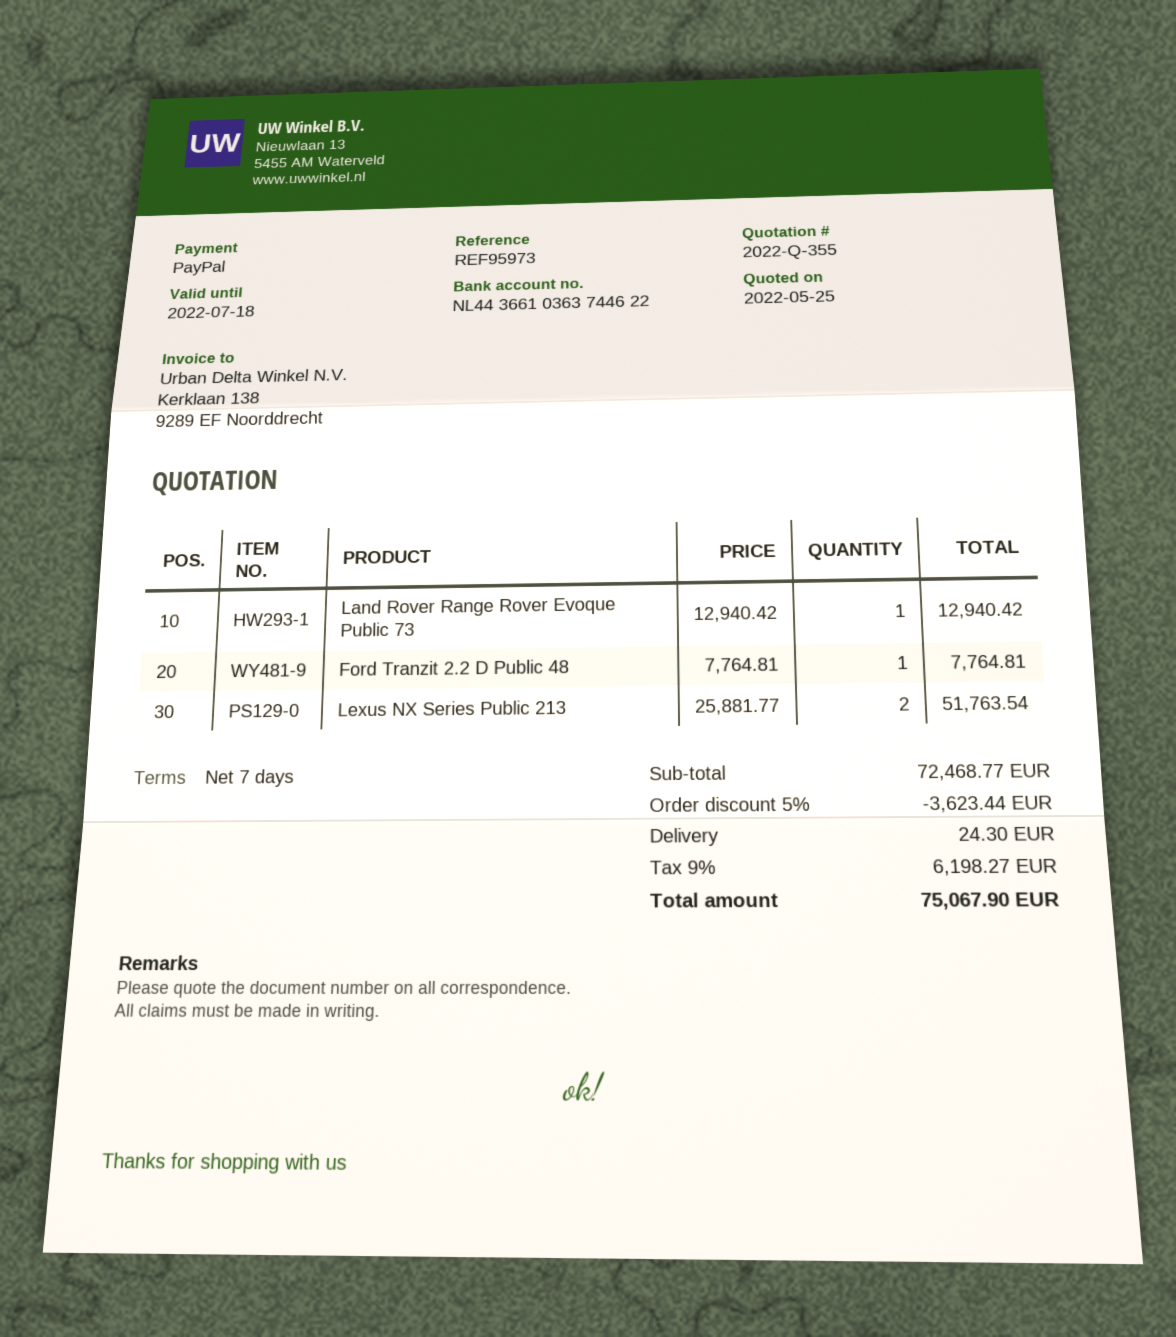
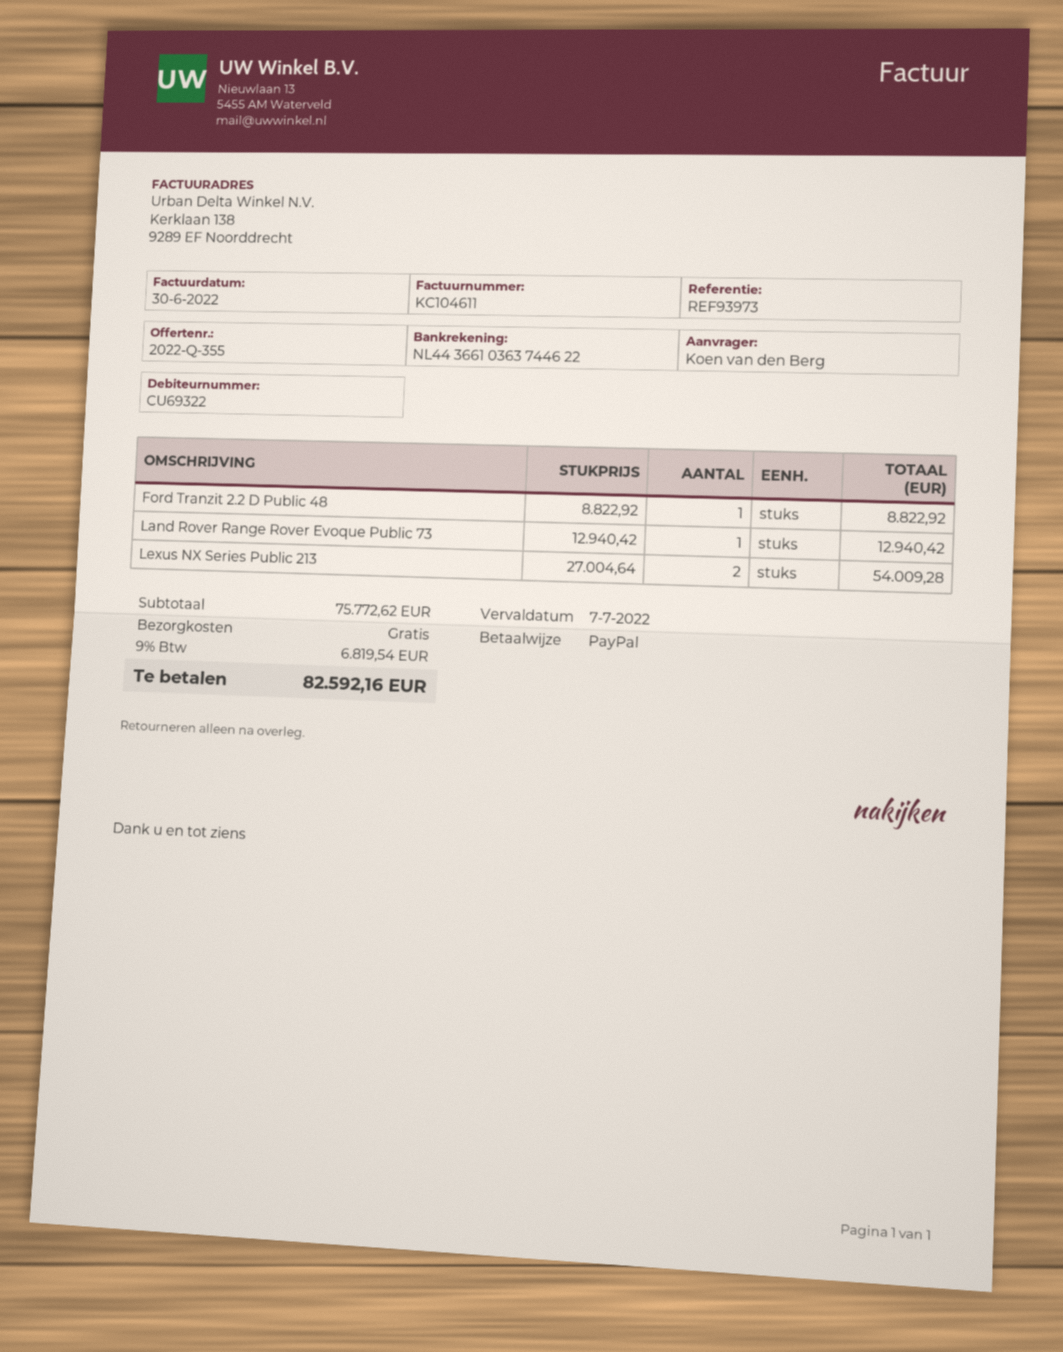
reference: REF95973 -> REF93973
Ford Tranzit 2.2 D Public 48: 1 x 7764.81 = 7764.81 -> 1 x 8822.92 = 8822.92
Lexus NX Series Public 213: 2 x 25881.77 = 51763.54 -> 2 x 27004.64 = 54009.28
subtotal: 72468.77 -> 75772.62
discount: 5% = 3623.44 -> none
shipping: 24.30 -> 0.00
tax: 9% = 6198.27 -> 9% = 6819.54
total: 75067.90 -> 82592.16

